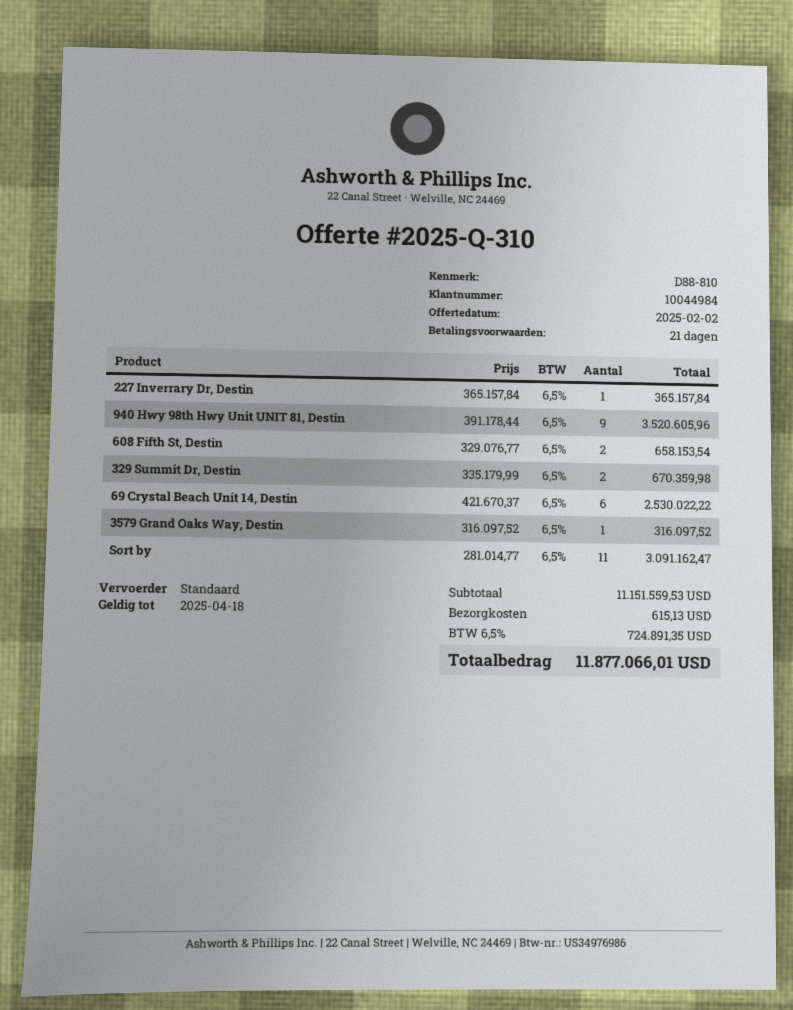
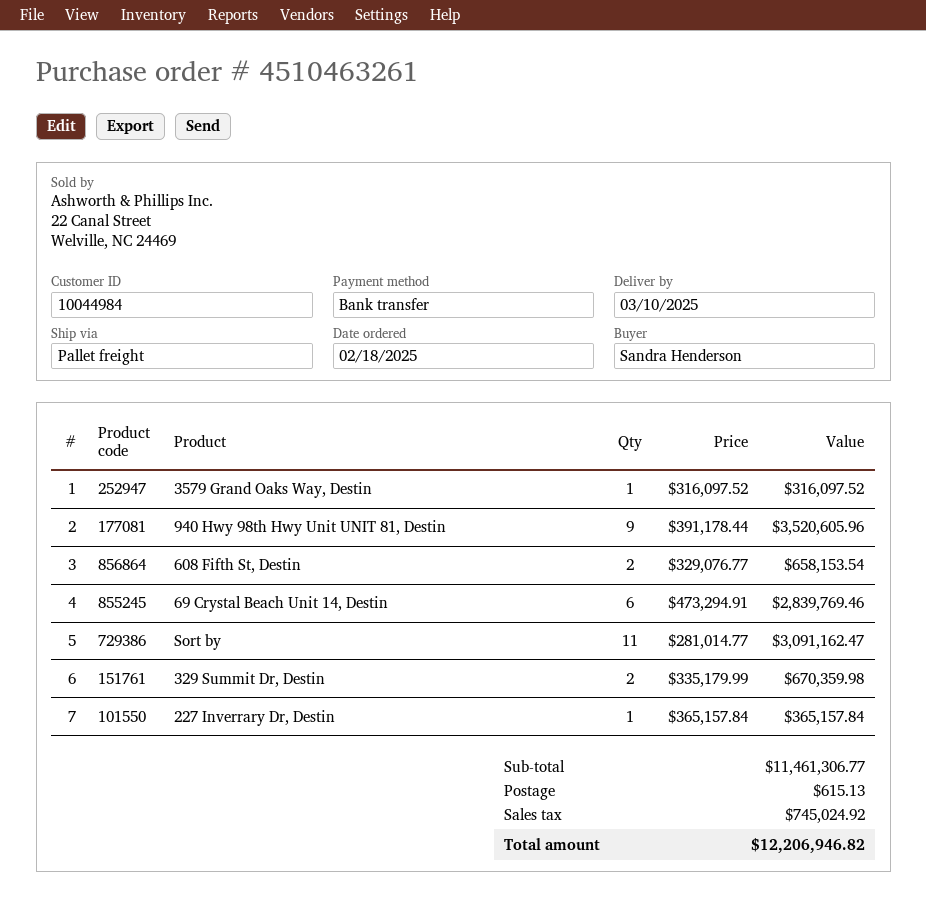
shipping method: standard -> pallet freight
69 Crystal Beach Unit 14, Destin: 6 x 421670.37 = 2530022.22 -> 6 x 473294.91 = 2839769.46
subtotal: 11151559.53 -> 11461306.77
tax: 724891.35 -> 745024.92
total: 11877066.01 -> 12206946.82

